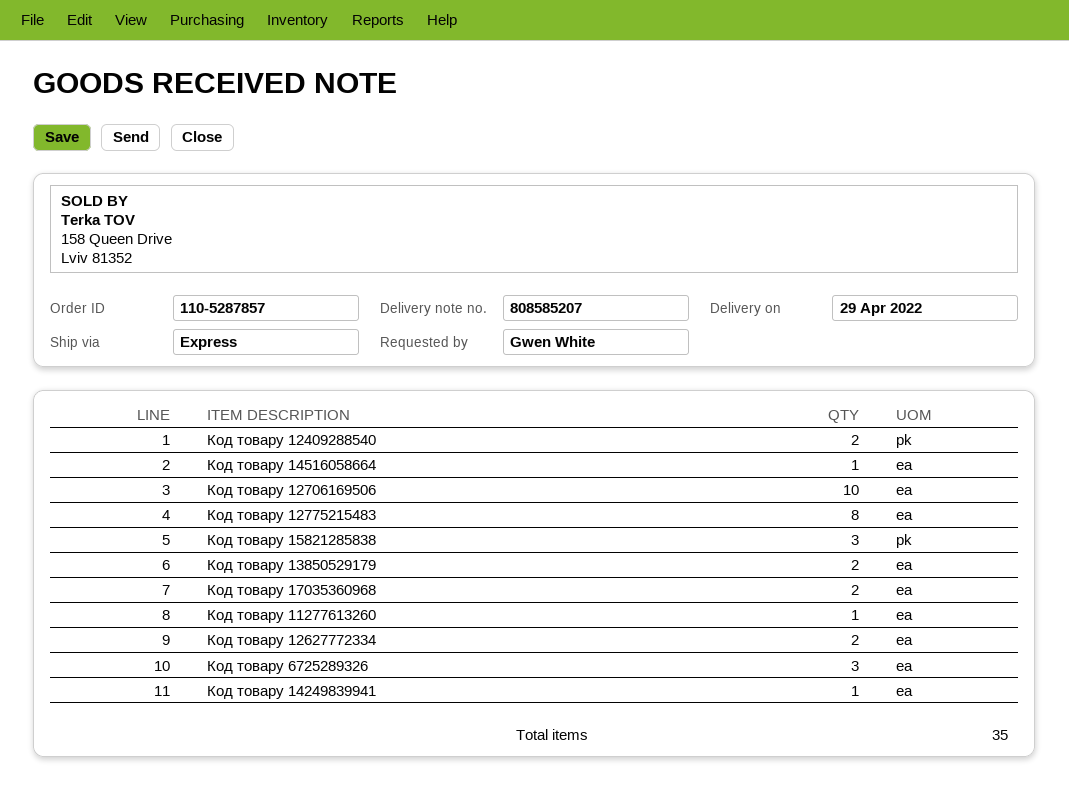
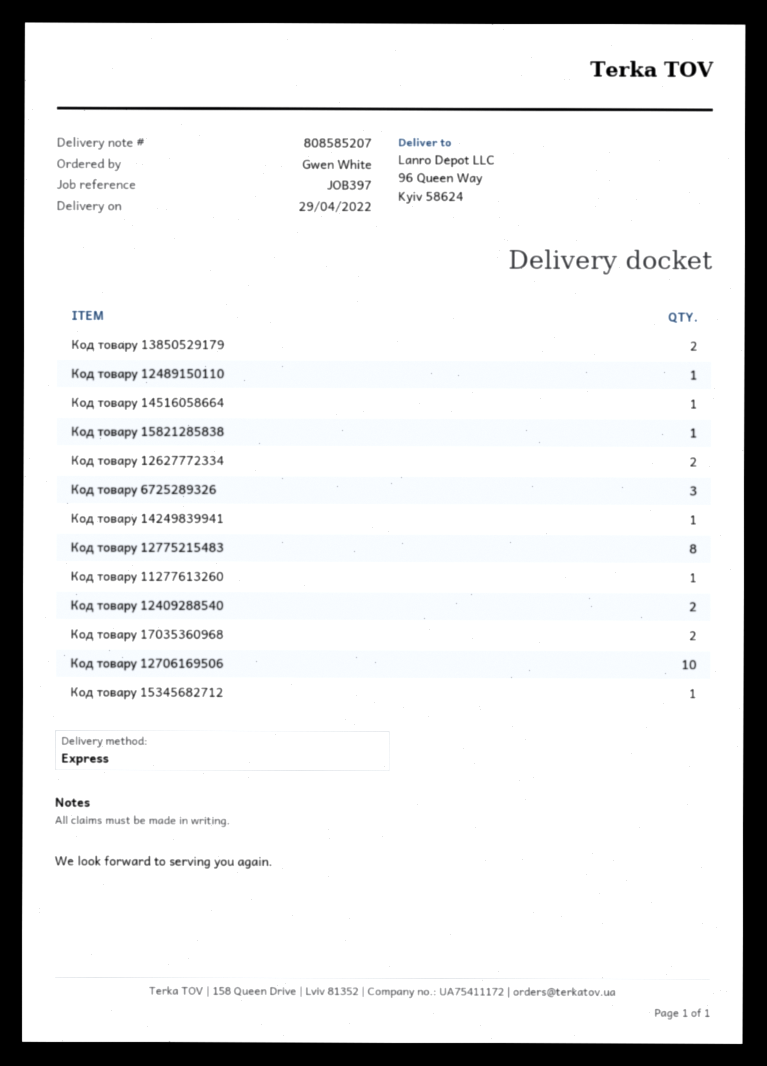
Код товару 15821285838: 3 -> 1
Код товару 12489150110: none -> 1
Код товару 15345682712: none -> 1

